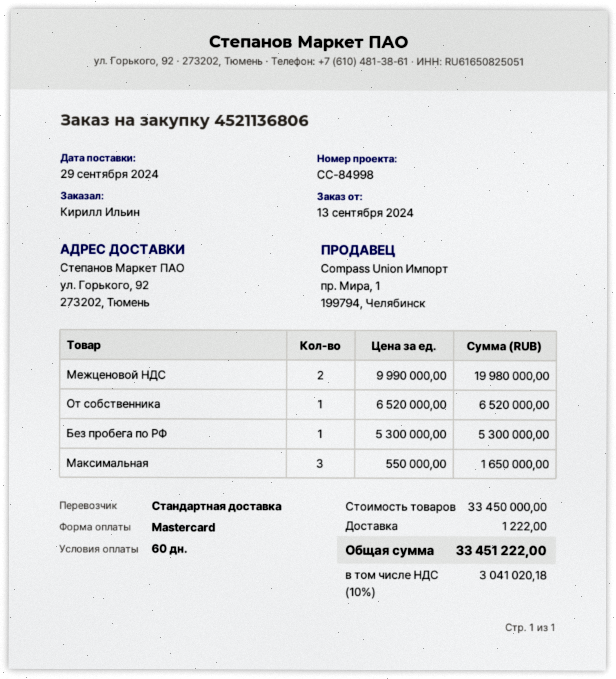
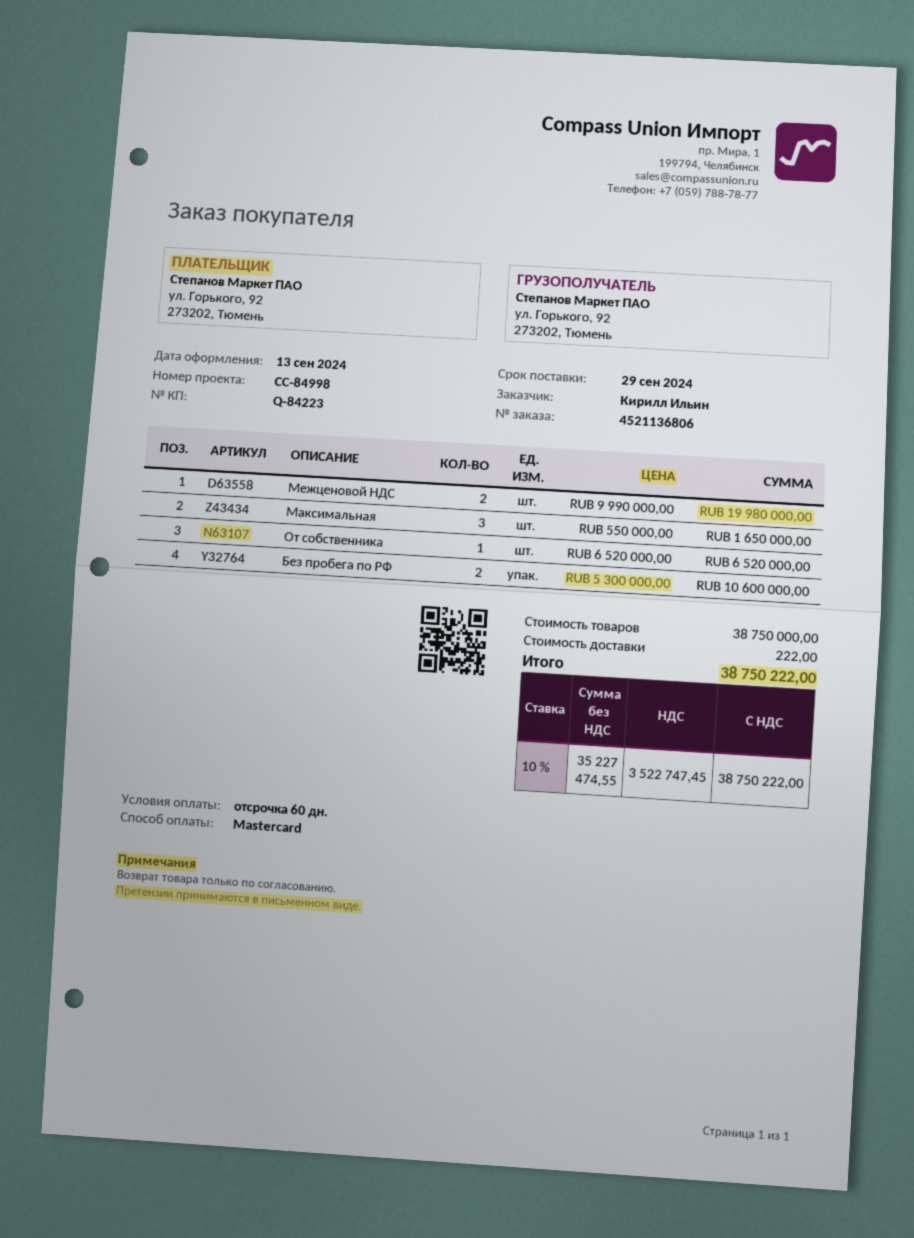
Без пробега по РФ: 1 x 5300000.00 = 5300000.00 -> 2 x 5300000.00 = 10600000.00
subtotal: 33450000.00 -> 38750000.00
shipping: 1222.00 -> 222.00
tax: 10% = 3041020.18 -> 10% = 3522747.45
total: 33451222.00 -> 38750222.00

